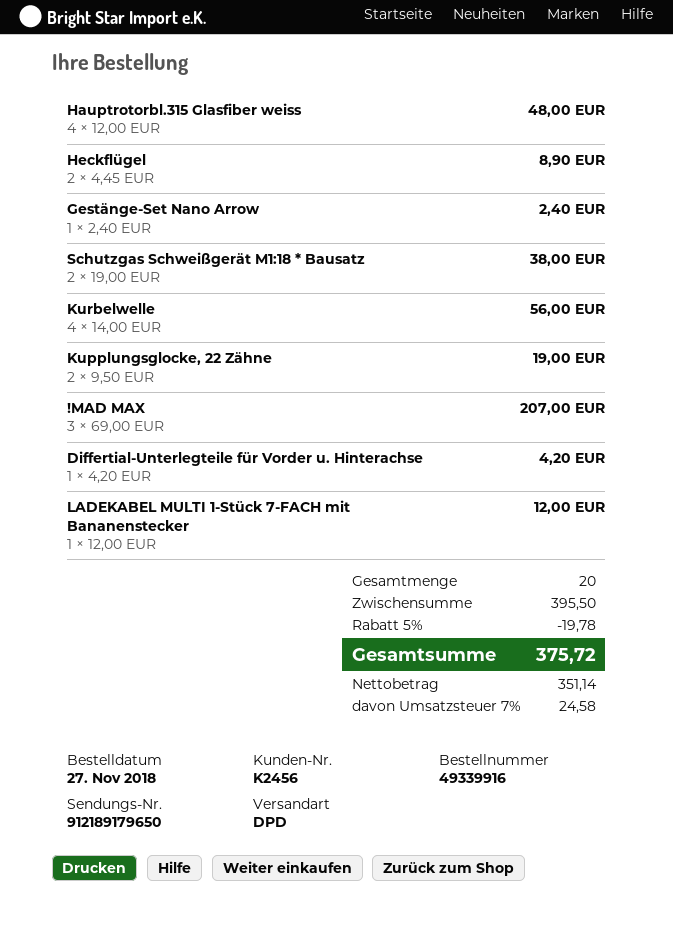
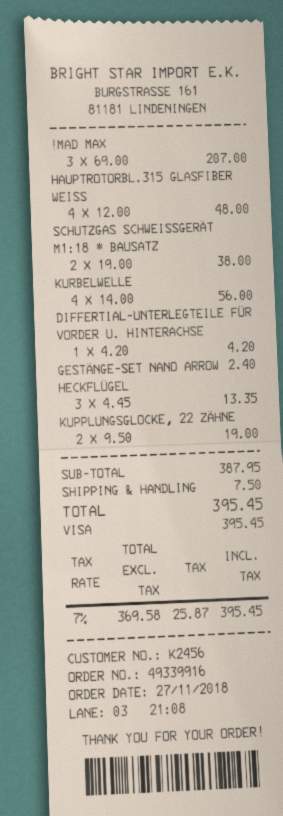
Heckflügel: 2 x 4.45 = 8.90 -> 3 x 4.45 = 13.35
LADEKABEL MULTI 1-Stück 7-FACH mit Bananenstecker: 1 x 12.00 = 12.00 -> none
subtotal: 395.50 -> 387.95
discount: 5% = 19.78 -> none
shipping: none -> 7.50
net: 351.14 -> 369.58
tax: 7% = 24.58 -> 7% = 25.87
total: 375.72 -> 395.45

